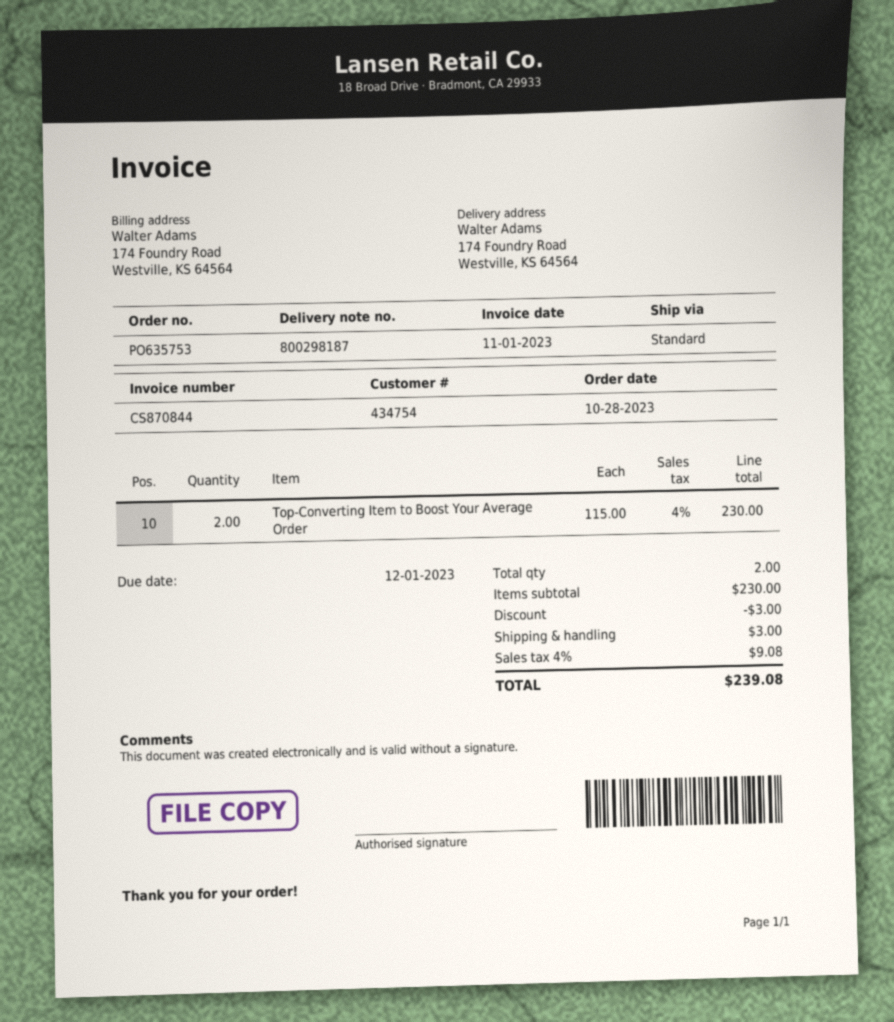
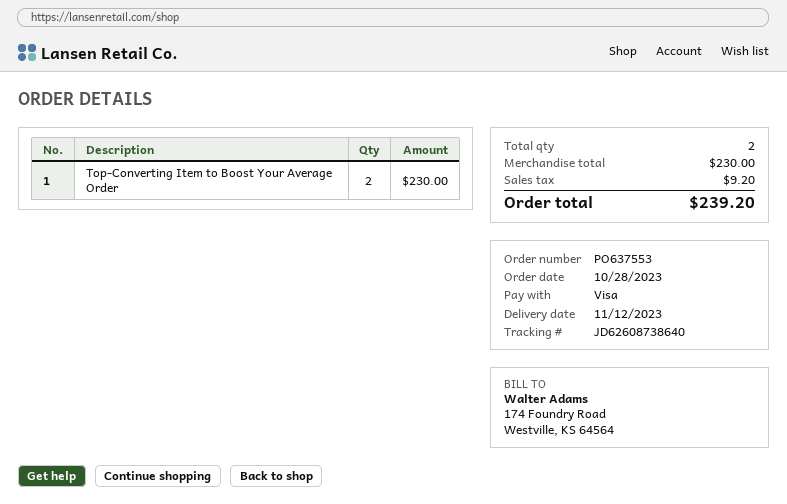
order number: PO635753 -> PO637553
discount: 3.00 -> none
shipping: 3.00 -> none
tax: 9.08 -> 9.20
total: 239.08 -> 239.20

